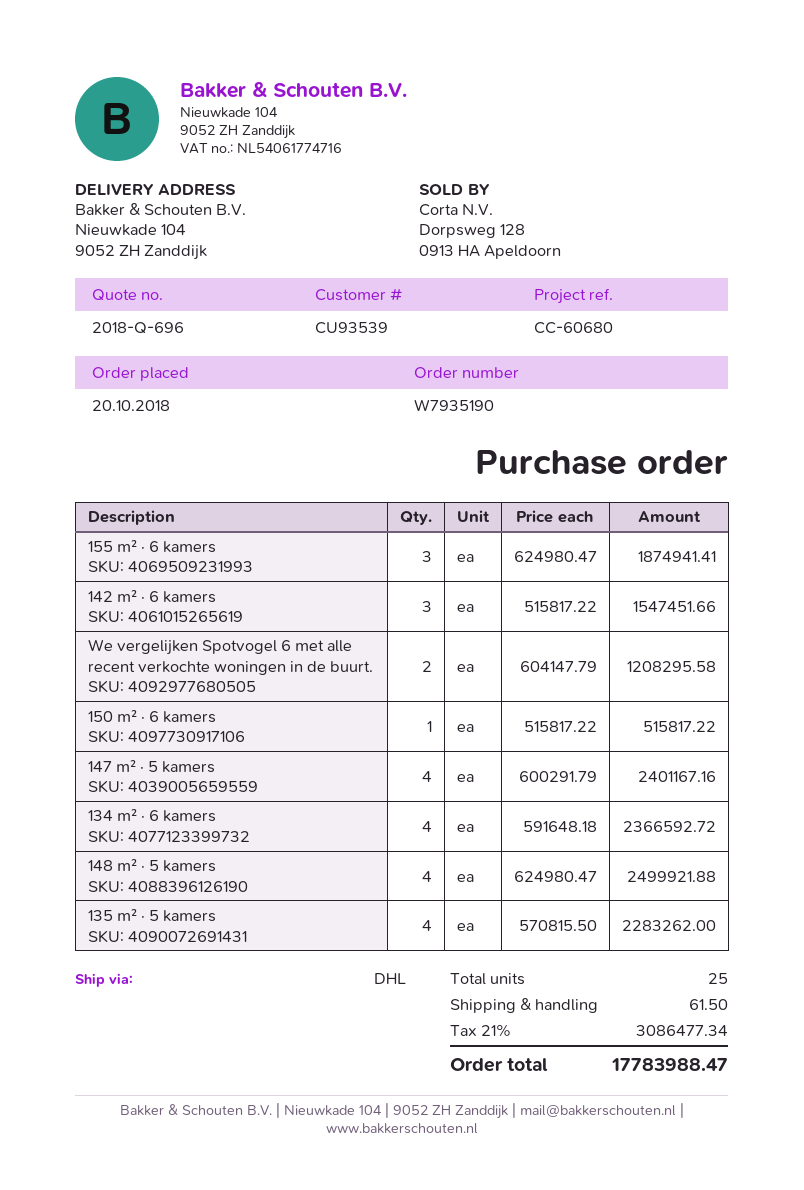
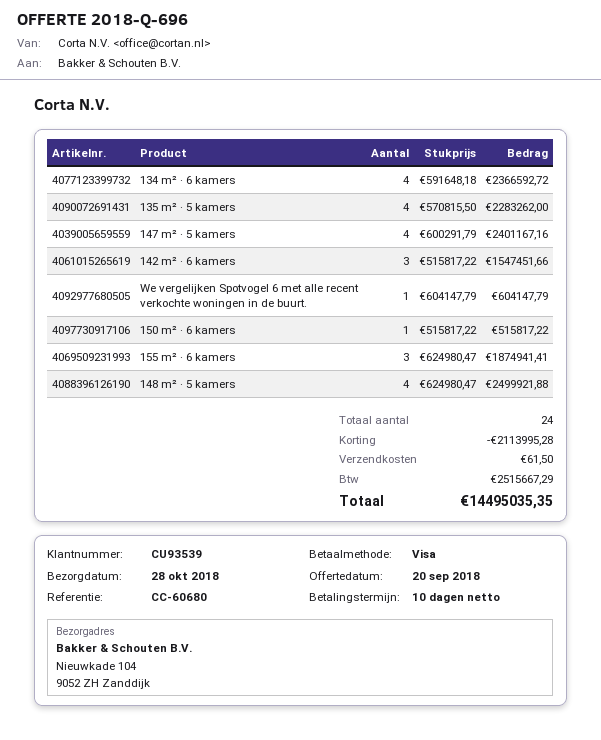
We vergelijken Spotvogel 6 met alle recent verkochte woningen in de buurt.: 2 x 604147.79 = 1208295.58 -> 1 x 604147.79 = 604147.79
total quantity: 25 -> 24
discount: none -> 2113995.28
tax: 3086477.34 -> 2515667.29
total: 17783988.47 -> 14495035.35

